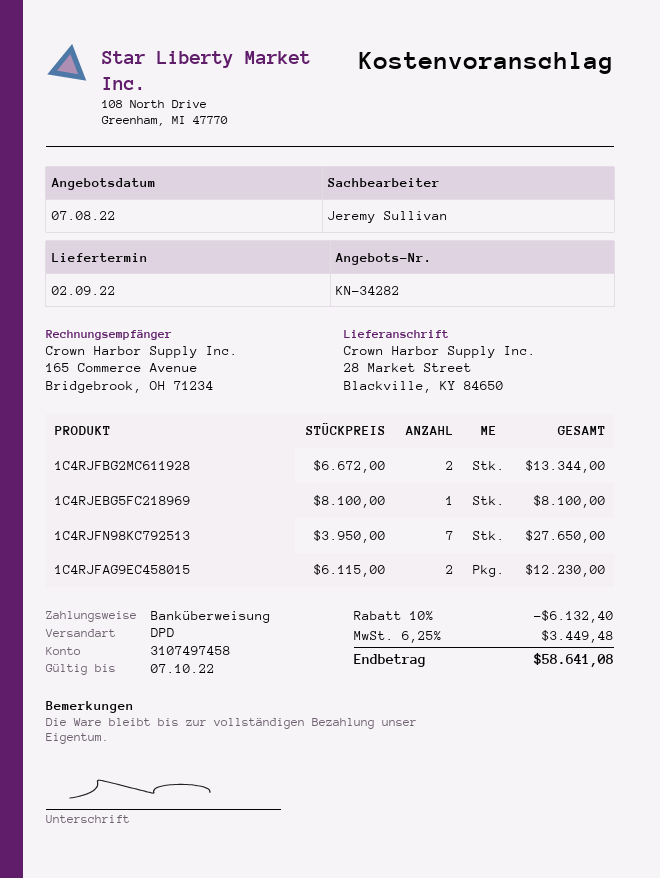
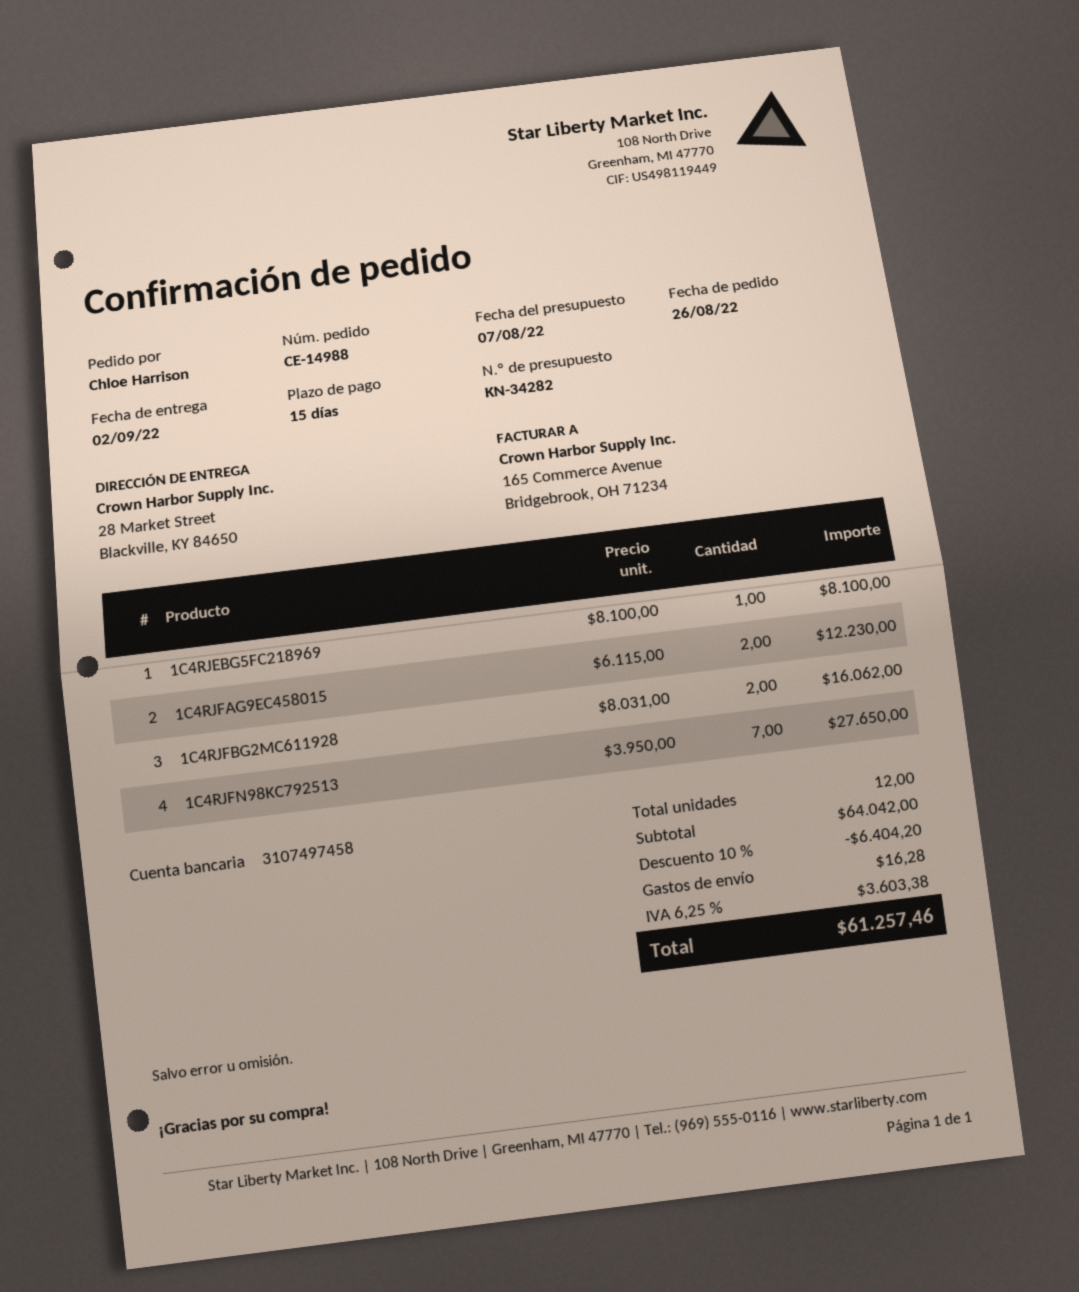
1C4RJFBG2MC611928: 2 x 6672.00 = 13344.00 -> 2 x 8031.00 = 16062.00
discount: 10% = 6132.40 -> 10% = 6404.20
shipping: none -> 16.28
tax: 6.25% = 3449.48 -> 6.25% = 3603.38
total: 58641.08 -> 61257.46

